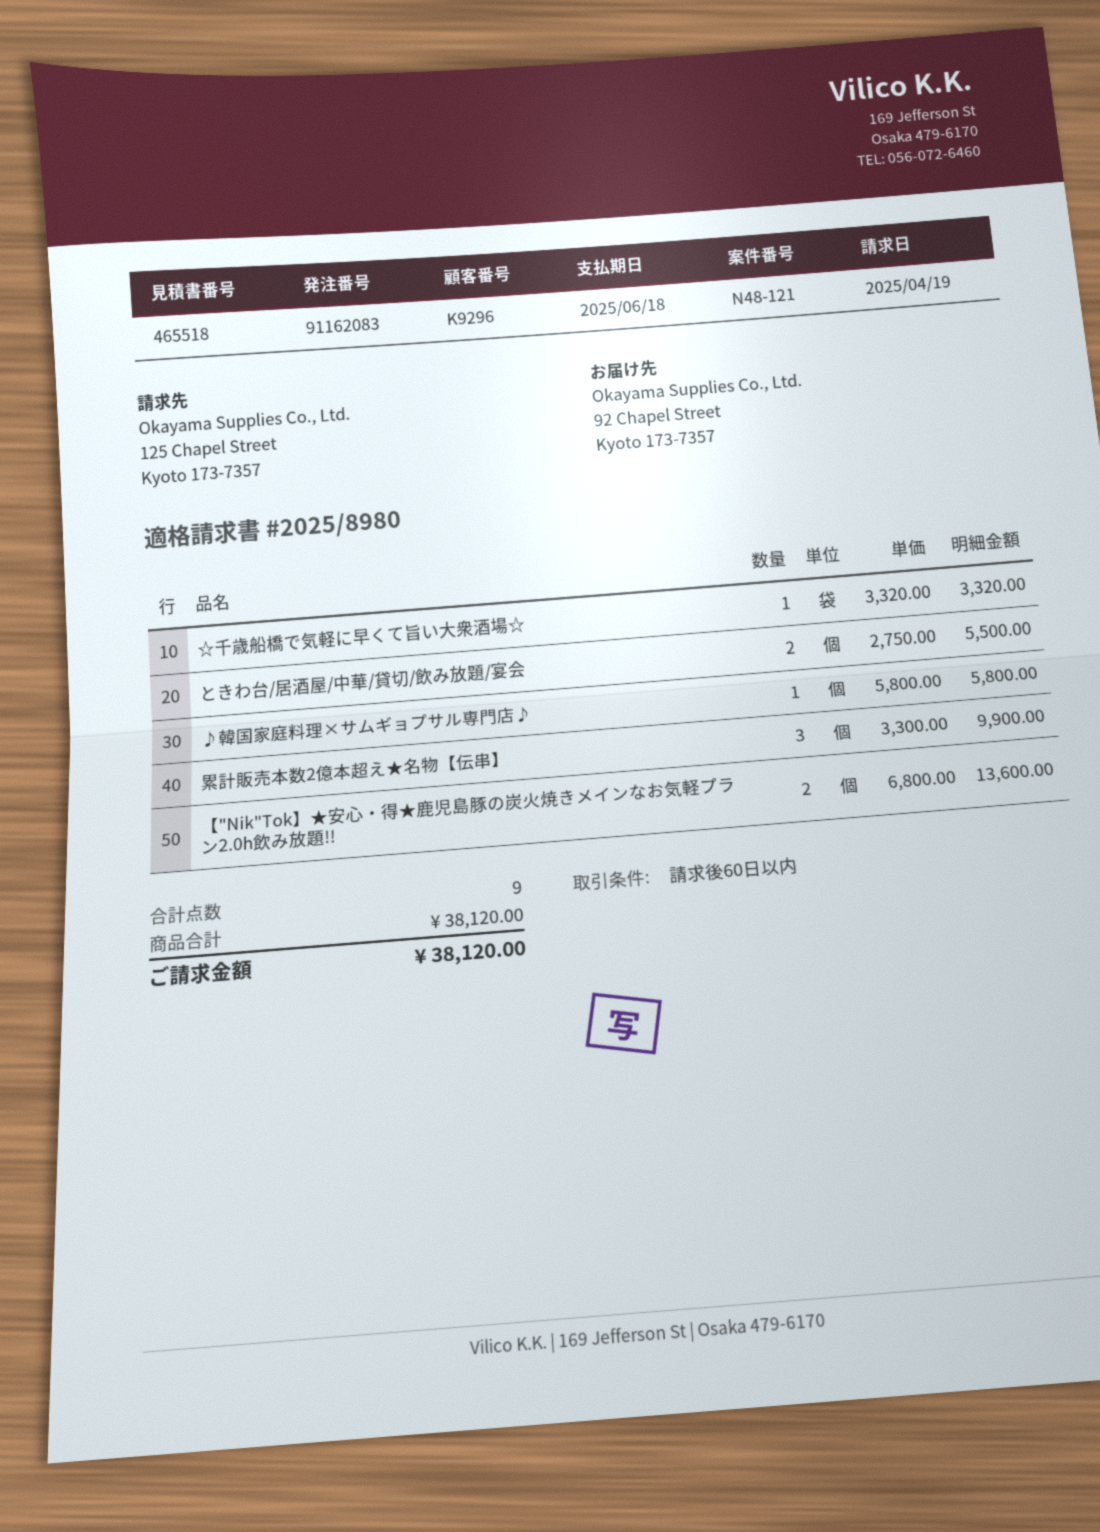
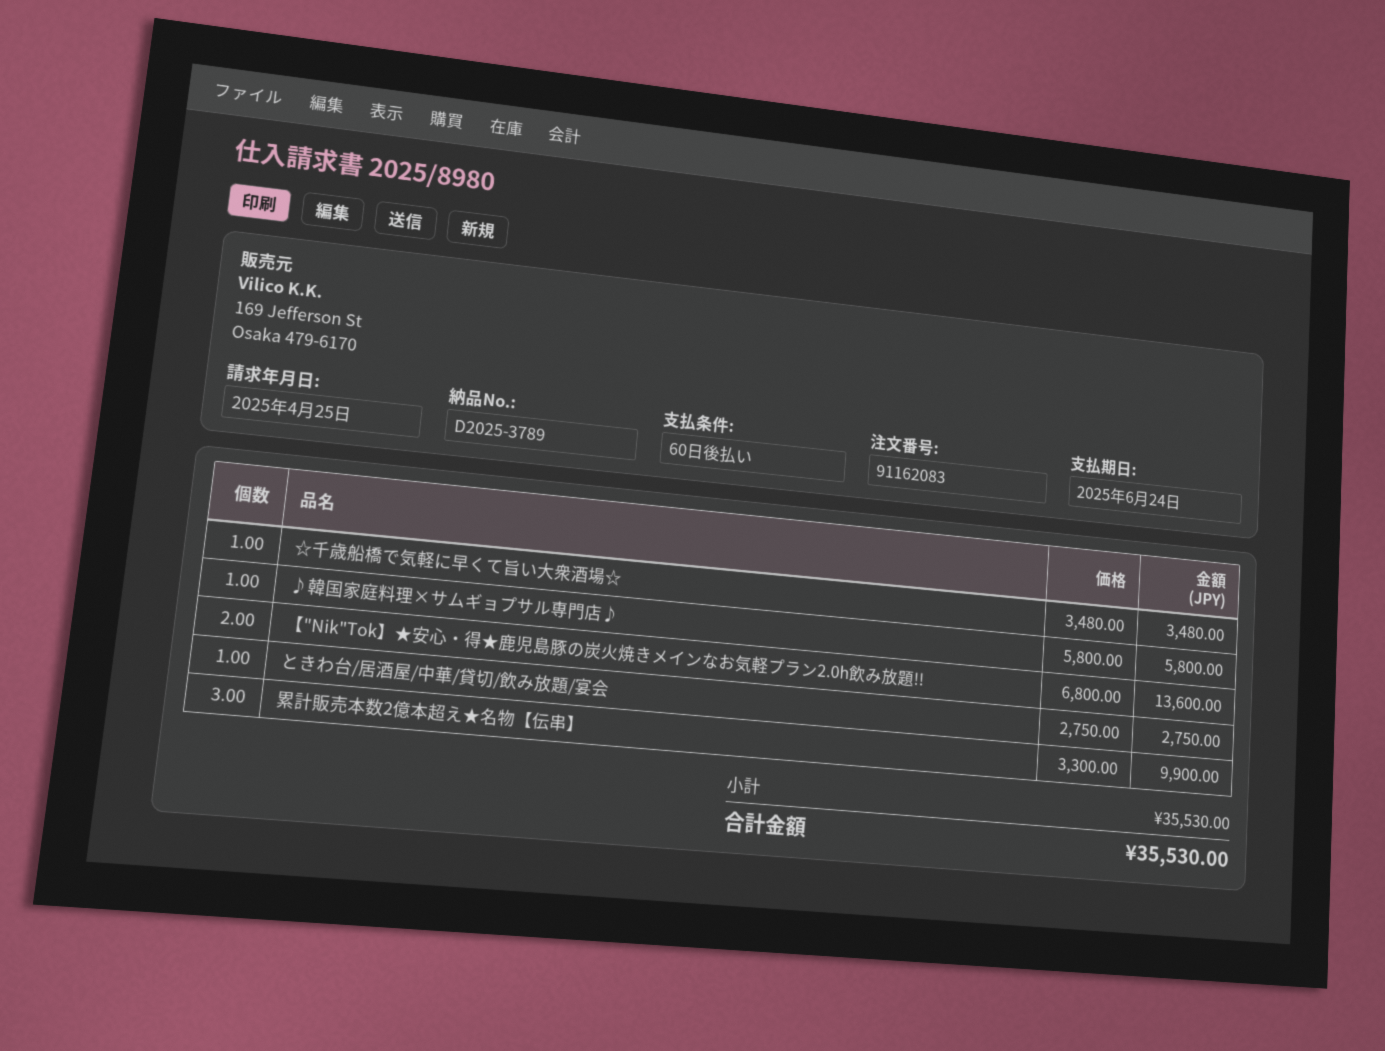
invoice date: 2025-04-19 -> 2025-04-25
due date: 2025-06-18 -> 2025-06-24
☆千歳船橋で気軽に早くて旨い大衆酒場☆: 1 x 3320.00 = 3320.00 -> 1 x 3480.00 = 3480.00
ときわ台/居酒屋/中華/貸切/飲み放題/宴会: 2 x 2750.00 = 5500.00 -> 1 x 2750.00 = 2750.00
subtotal: 38120.00 -> 35530.00
total: 38120.00 -> 35530.00

